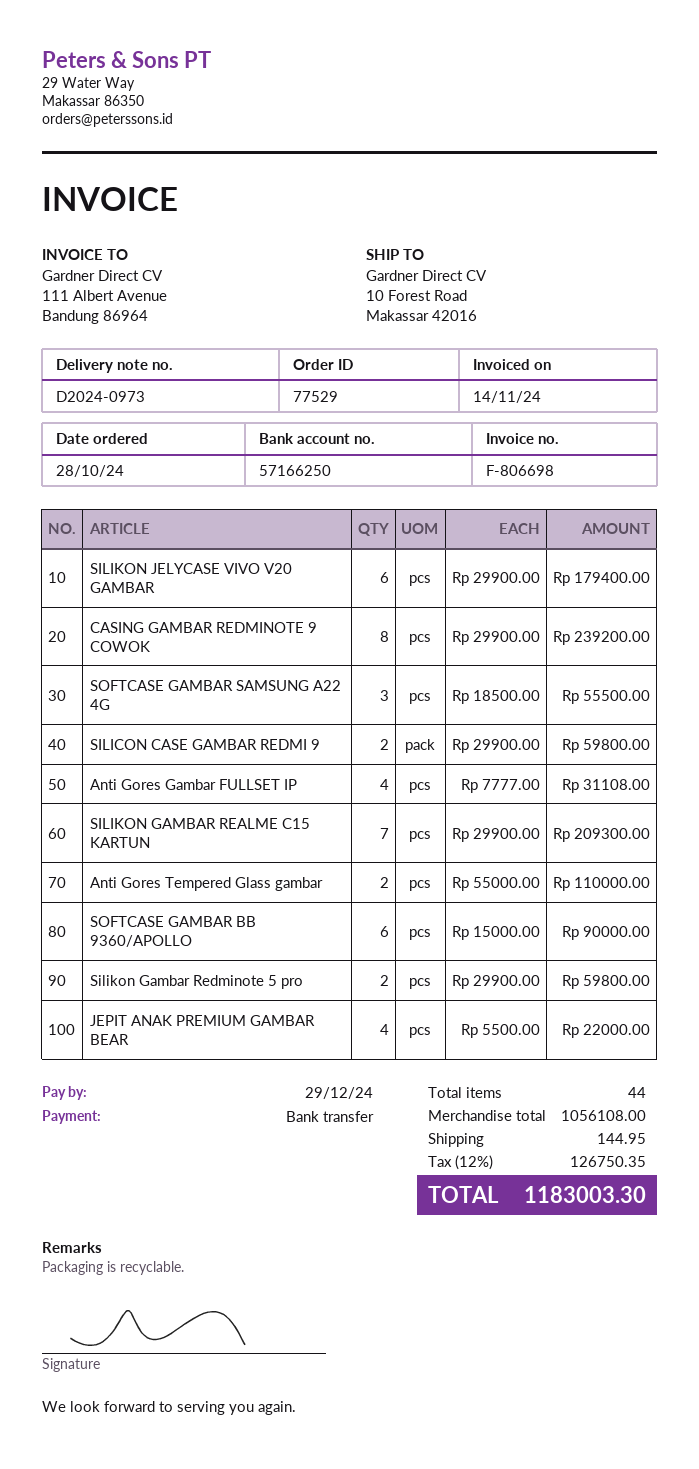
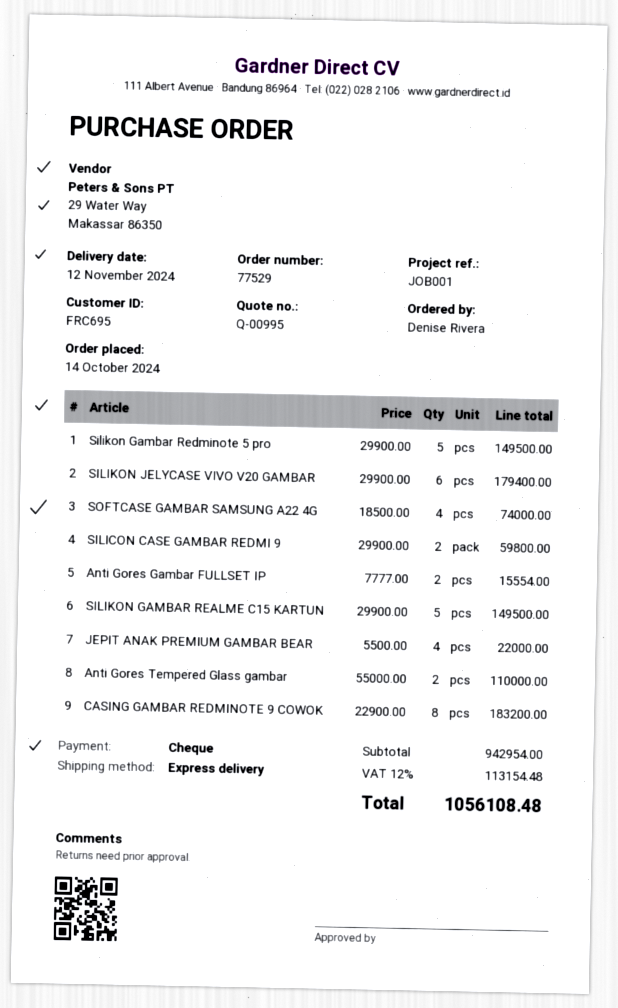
order date: 2024-10-28 -> 2024-10-14
payment method: bank transfer -> cheque
CASING GAMBAR REDMINOTE 9 COWOK: 8 x 29900.00 = 239200.00 -> 8 x 22900.00 = 183200.00
SOFTCASE GAMBAR SAMSUNG A22 4G: 3 x 18500.00 = 55500.00 -> 4 x 18500.00 = 74000.00
Anti Gores Gambar FULLSET IP: 4 x 7777.00 = 31108.00 -> 2 x 7777.00 = 15554.00
SILIKON GAMBAR REALME C15 KARTUN: 7 x 29900.00 = 209300.00 -> 5 x 29900.00 = 149500.00
SOFTCASE GAMBAR BB 9360/APOLLO: 6 x 15000.00 = 90000.00 -> none
Silikon Gambar Redminote 5 pro: 2 x 29900.00 = 59800.00 -> 5 x 29900.00 = 149500.00
subtotal: 1056108.00 -> 942954.00
shipping: 144.95 -> none
tax: 12% = 126750.35 -> 12% = 113154.48
total: 1183003.30 -> 1056108.48

